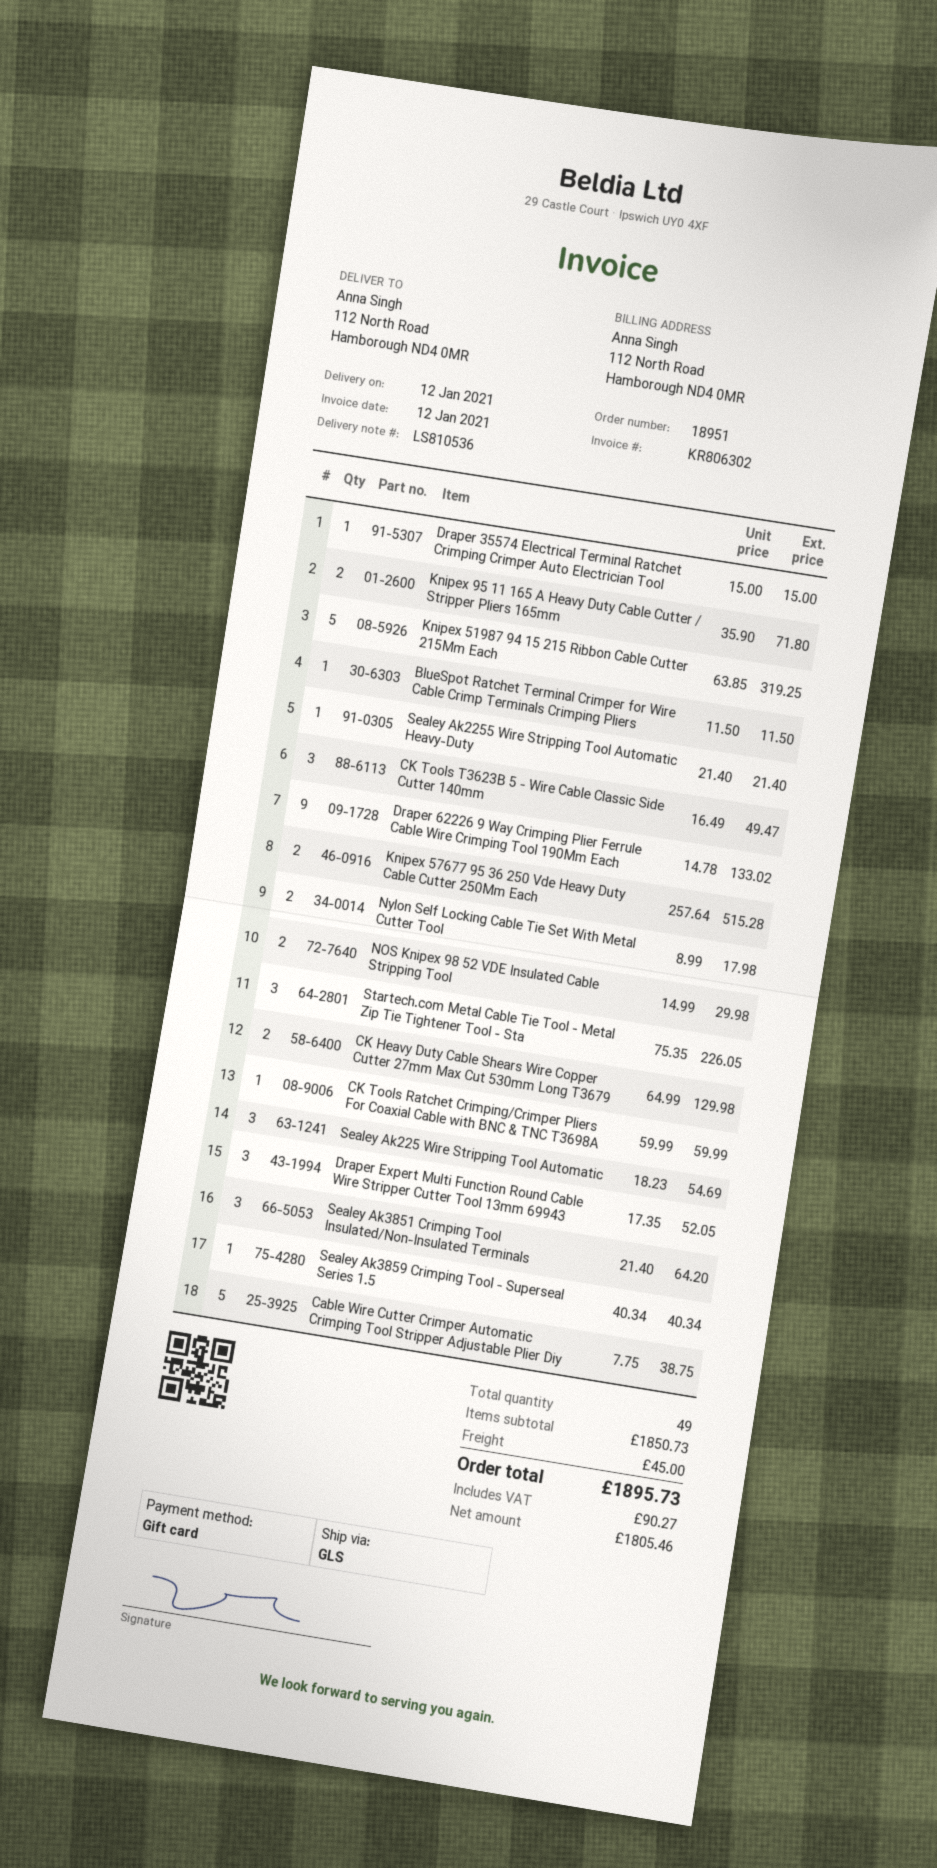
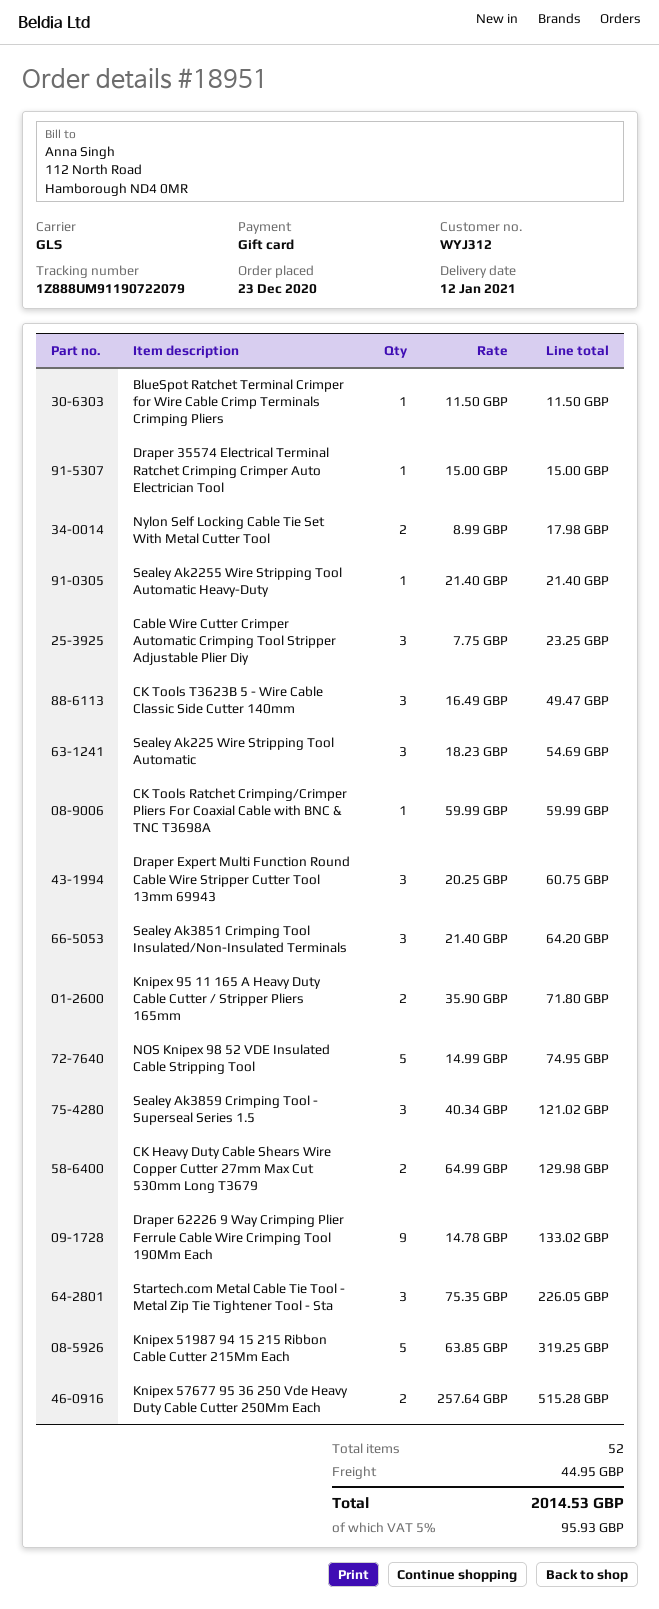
NOS Knipex 98 52 VDE Insulated Cable Stripping Tool: 2 x 14.99 = 29.98 -> 5 x 14.99 = 74.95
Draper Expert Multi Function Round Cable Wire Stripper Cutter Tool 13mm 69943: 3 x 17.35 = 52.05 -> 3 x 20.25 = 60.75
Sealey Ak3859 Crimping Tool - Superseal Series 1.5: 1 x 40.34 = 40.34 -> 3 x 40.34 = 121.02
Cable Wire Cutter Crimper Automatic Crimping Tool Stripper Adjustable Plier Diy: 5 x 7.75 = 38.75 -> 3 x 7.75 = 23.25
total quantity: 49 -> 52
shipping: 45.00 -> 44.95
tax: 90.27 -> 95.93
total: 1895.73 -> 2014.53

